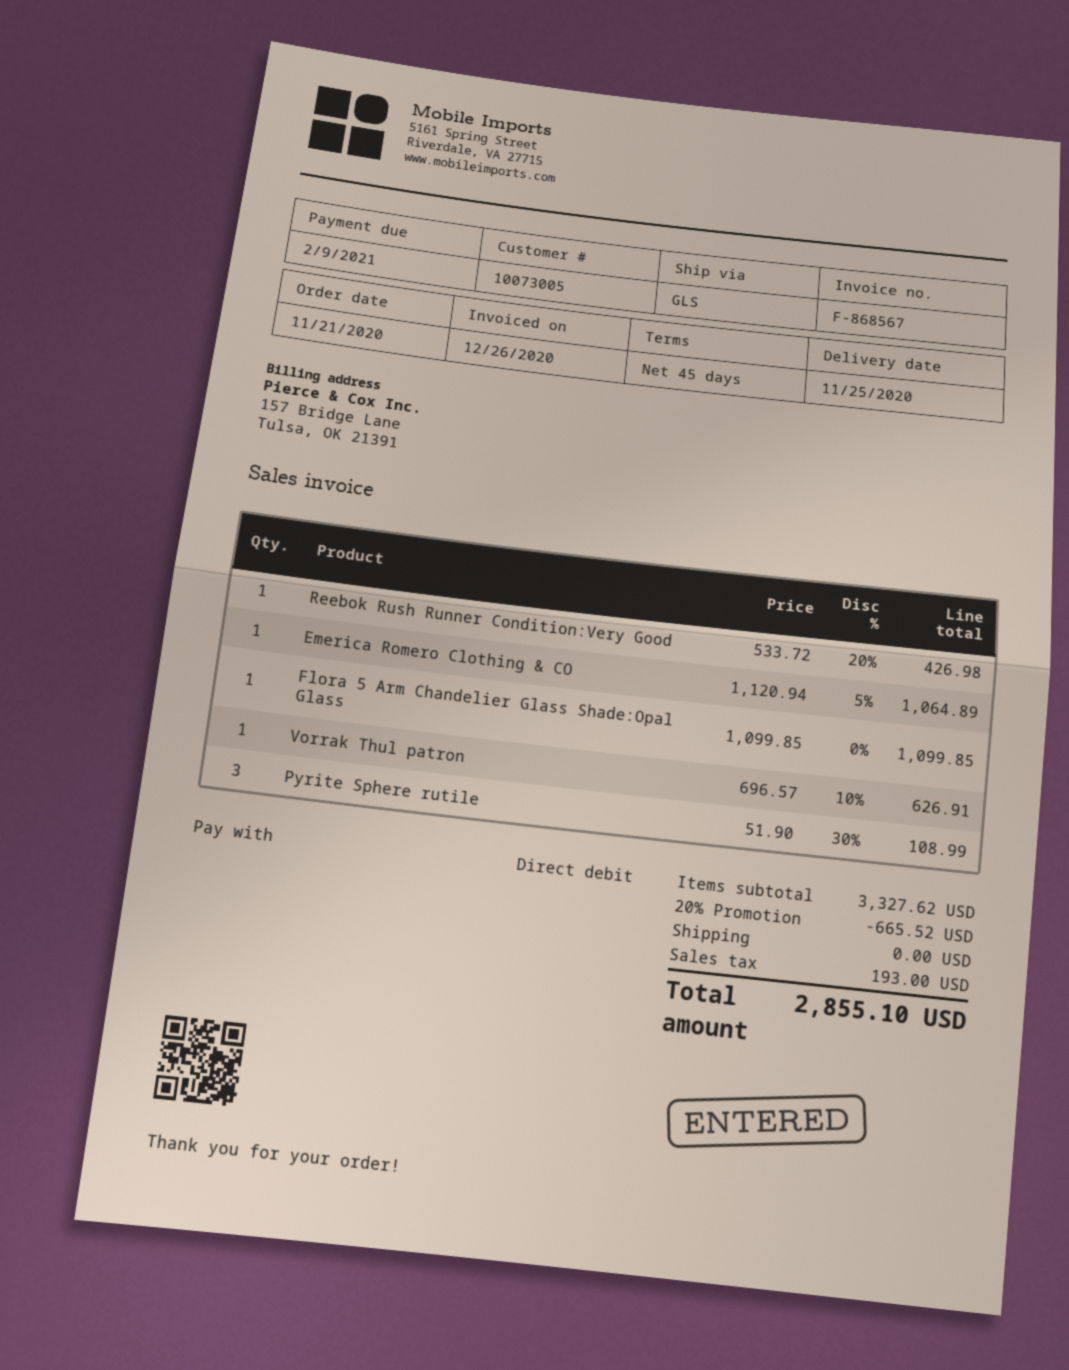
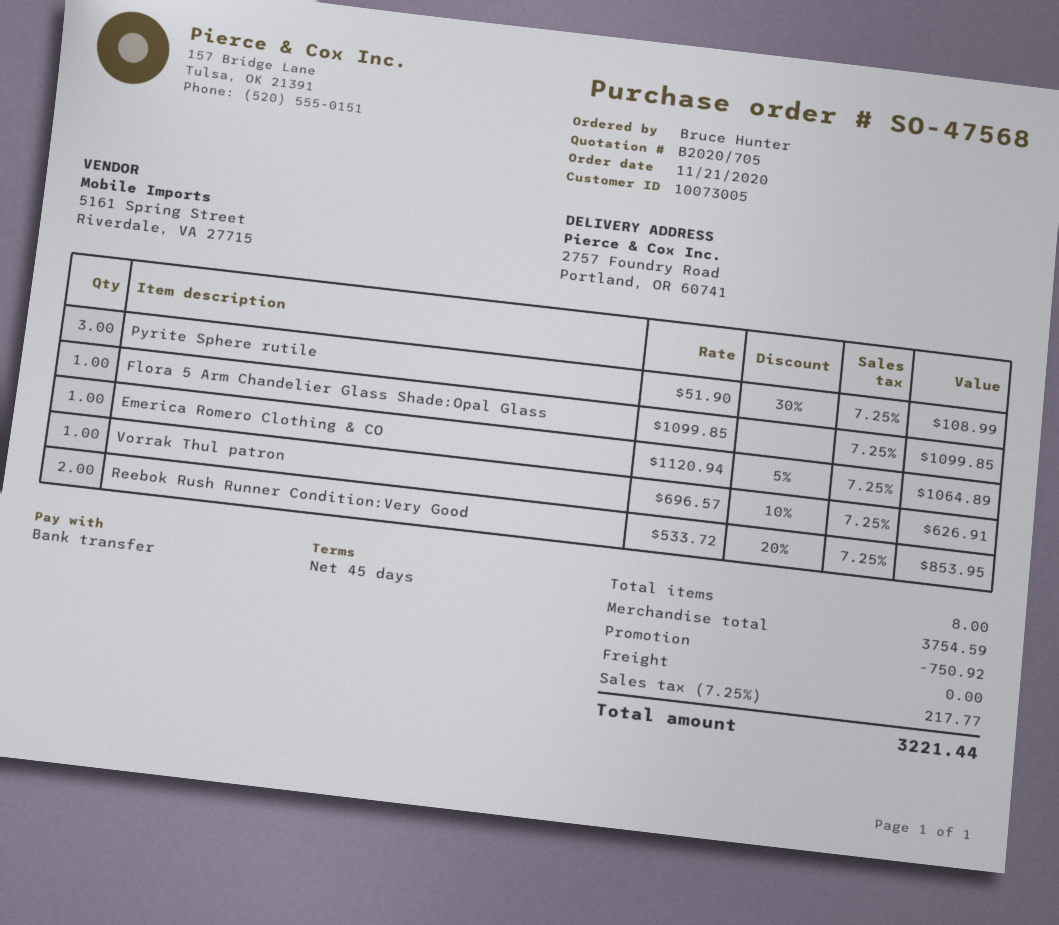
payment method: direct debit -> bank transfer
Reebok Rush Runner Condition:Very Good: 1 x 533.72 - 20% = 426.98 -> 2 x 533.72 - 20% = 853.95
subtotal: 3327.62 -> 3754.59
discount: 665.52 -> 750.92
tax: 193.00 -> 217.77
total: 2855.10 -> 3221.44

